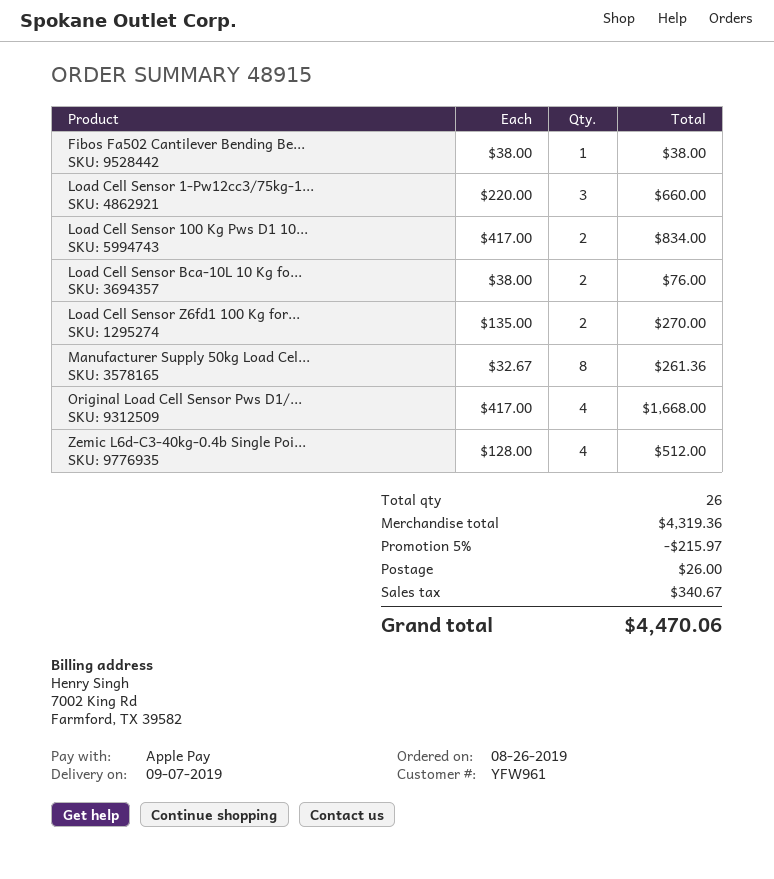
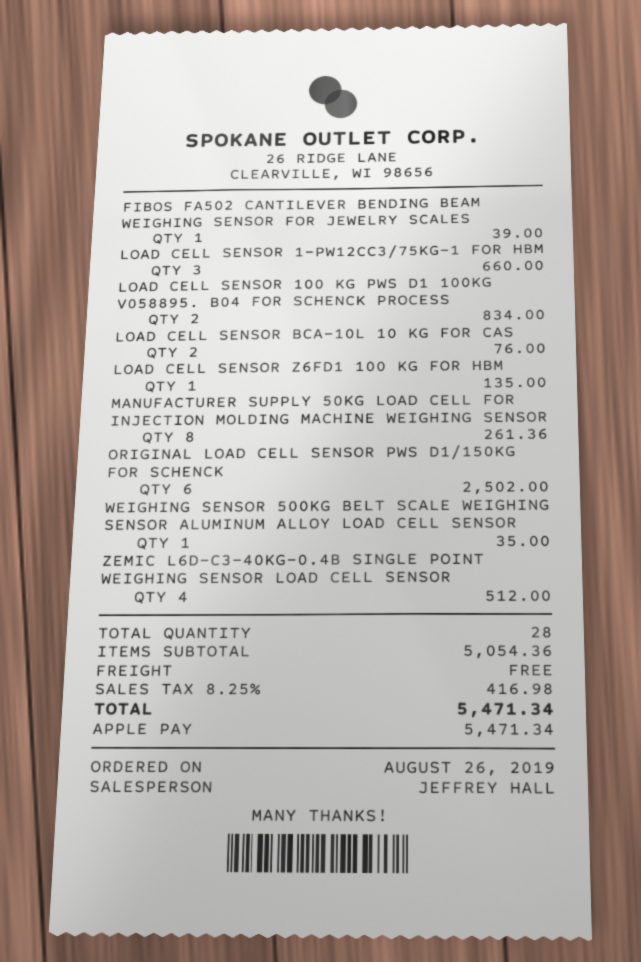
Fibos Fa502 Cantilever Bending Be...: 1 for 38.00 -> 1 for 39.00
Load Cell Sensor Z6fd1 100 Kg for...: 2 for 270.00 -> 1 for 135.00
Original Load Cell Sensor Pws D1/...: 4 for 1668.00 -> 6 for 2502.00
WEIGHING SENSOR 500KG BELT SCALE WEIGHING SENSOR ALUMINUM ALLOY LOAD CELL SENSOR: none -> 1 for 35.00
total quantity: 26 -> 28
subtotal: 4319.36 -> 5054.36
discount: 5% = 215.97 -> none
shipping: 26.00 -> 0.00
tax: 340.67 -> 416.98
total: 4470.06 -> 5471.34

